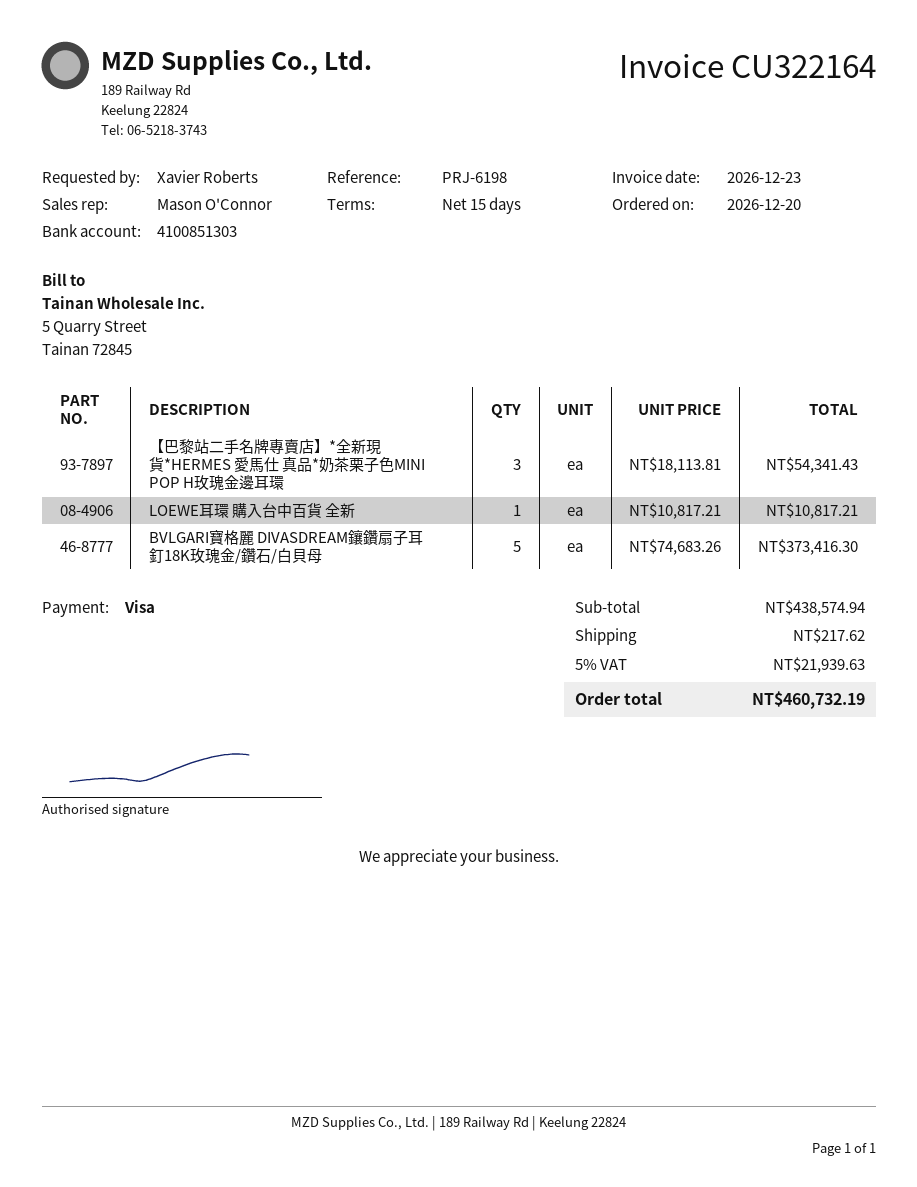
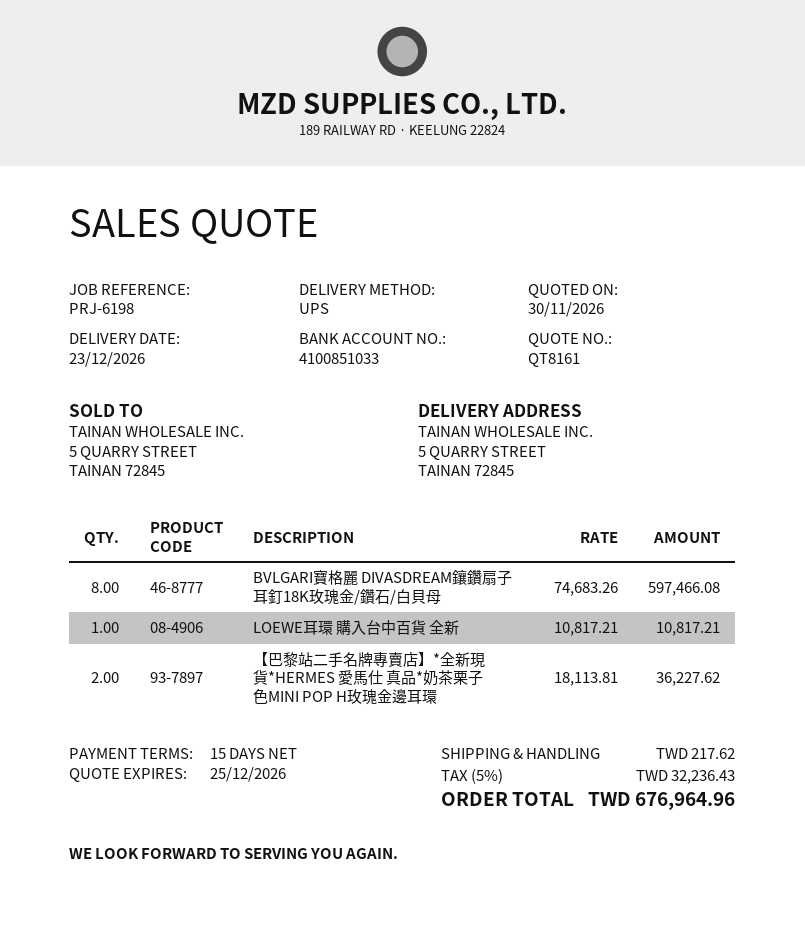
bank account: 4100851303 -> 4100851033
【巴黎站二手名牌專賣店】*全新現貨*HERMES 愛馬仕 真品*奶茶栗子色MINI POP H玫瑰金邊耳環: 3 x 18113.81 = 54341.43 -> 2 x 18113.81 = 36227.62
BVLGARI寶格麗 DIVASDREAM鑲鑽扇子耳釘18K玫瑰金/鑽石/白貝母: 5 x 74683.26 = 373416.30 -> 8 x 74683.26 = 597466.08
tax: 5% = 21939.63 -> 5% = 32236.43
total: 460732.19 -> 676964.96

